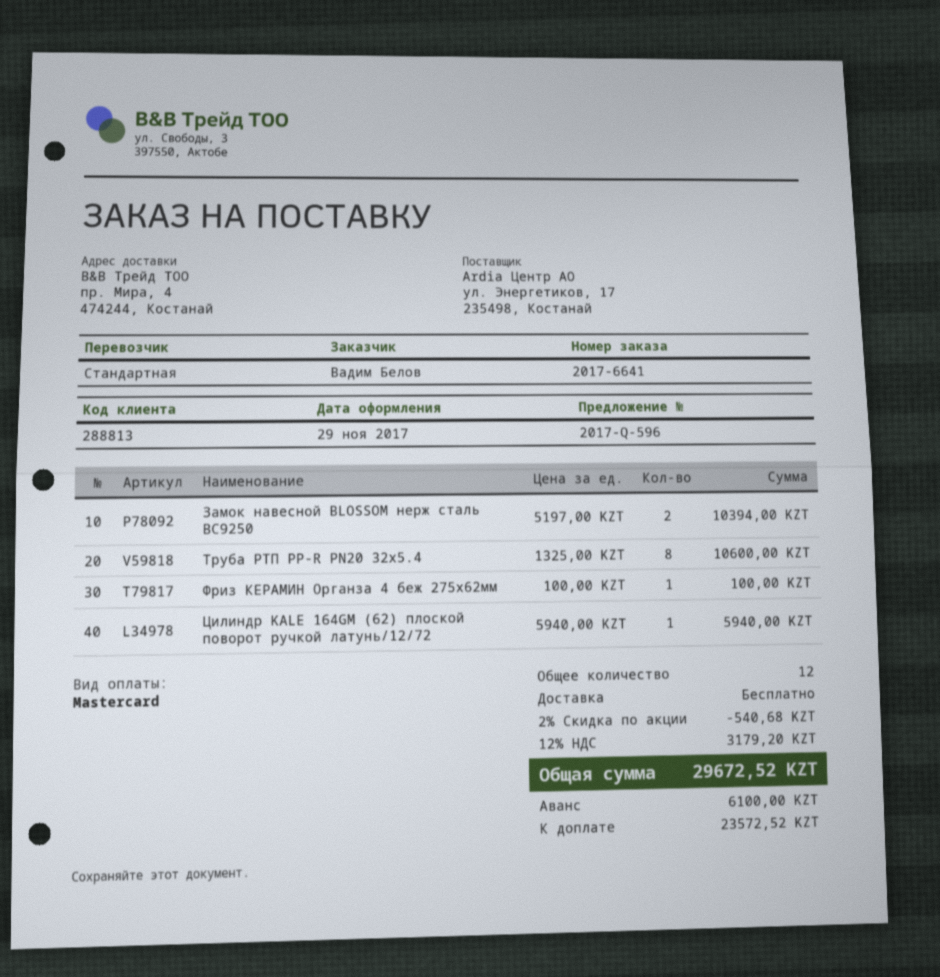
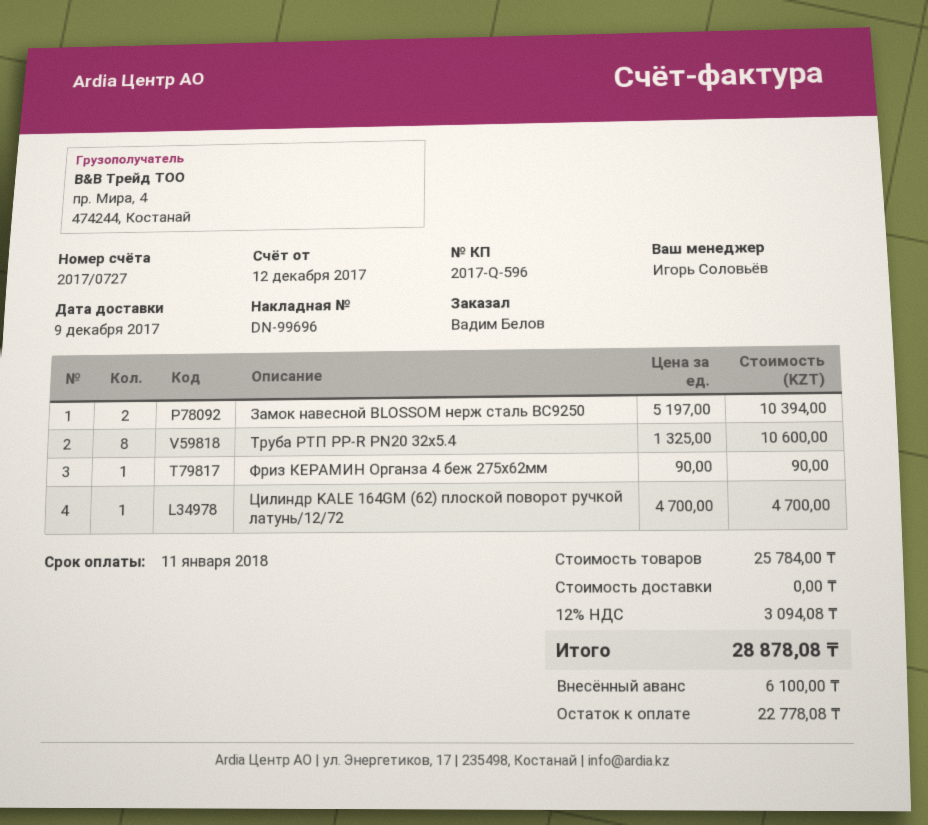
Фриз КЕРАМИН Органза 4 беж 275x62мм: 1 x 100.00 = 100.00 -> 1 x 90.00 = 90.00
Цилиндр KALE 164GM (62) плоской поворот ручкой латунь/12/72: 1 x 5940.00 = 5940.00 -> 1 x 4700.00 = 4700.00
discount: 2% = 540.68 -> none
tax: 12% = 3179.20 -> 12% = 3094.08
total: 29672.52 -> 28878.08
balance: 23572.52 -> 22778.08

